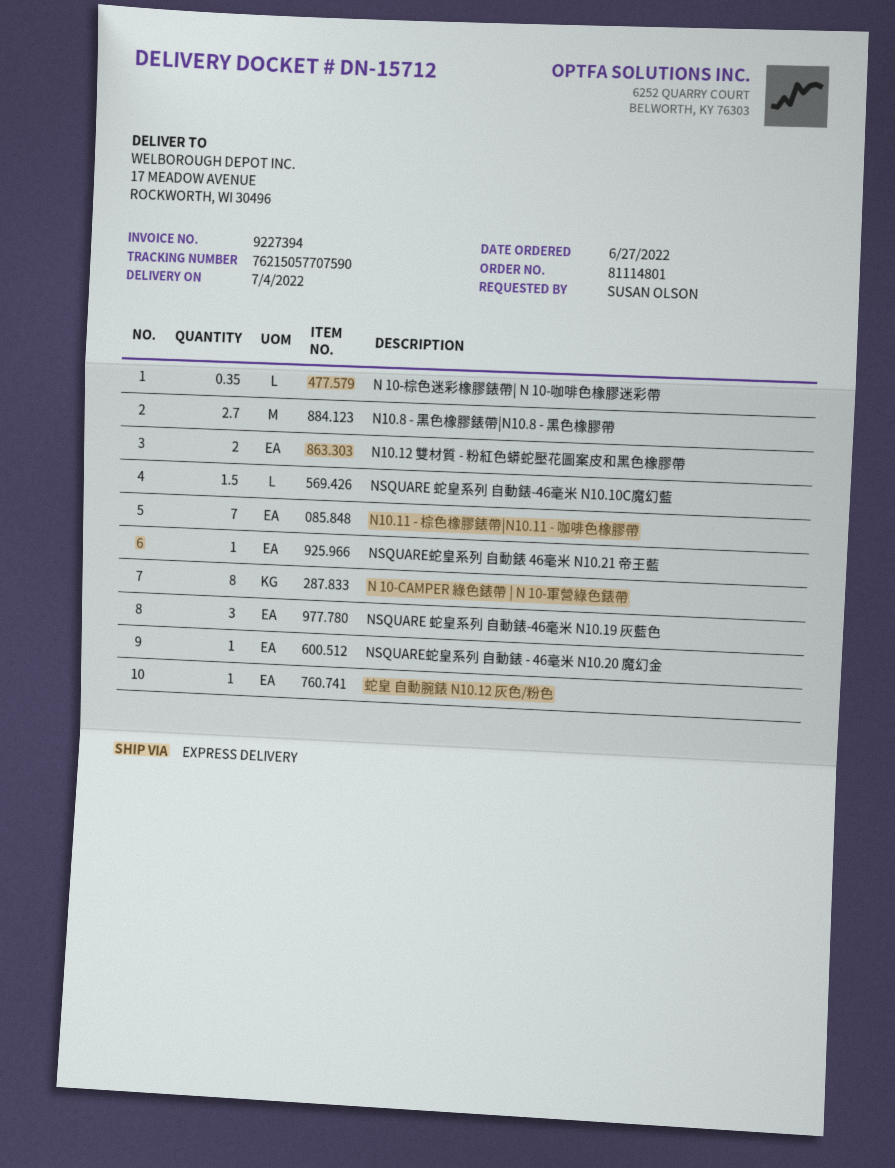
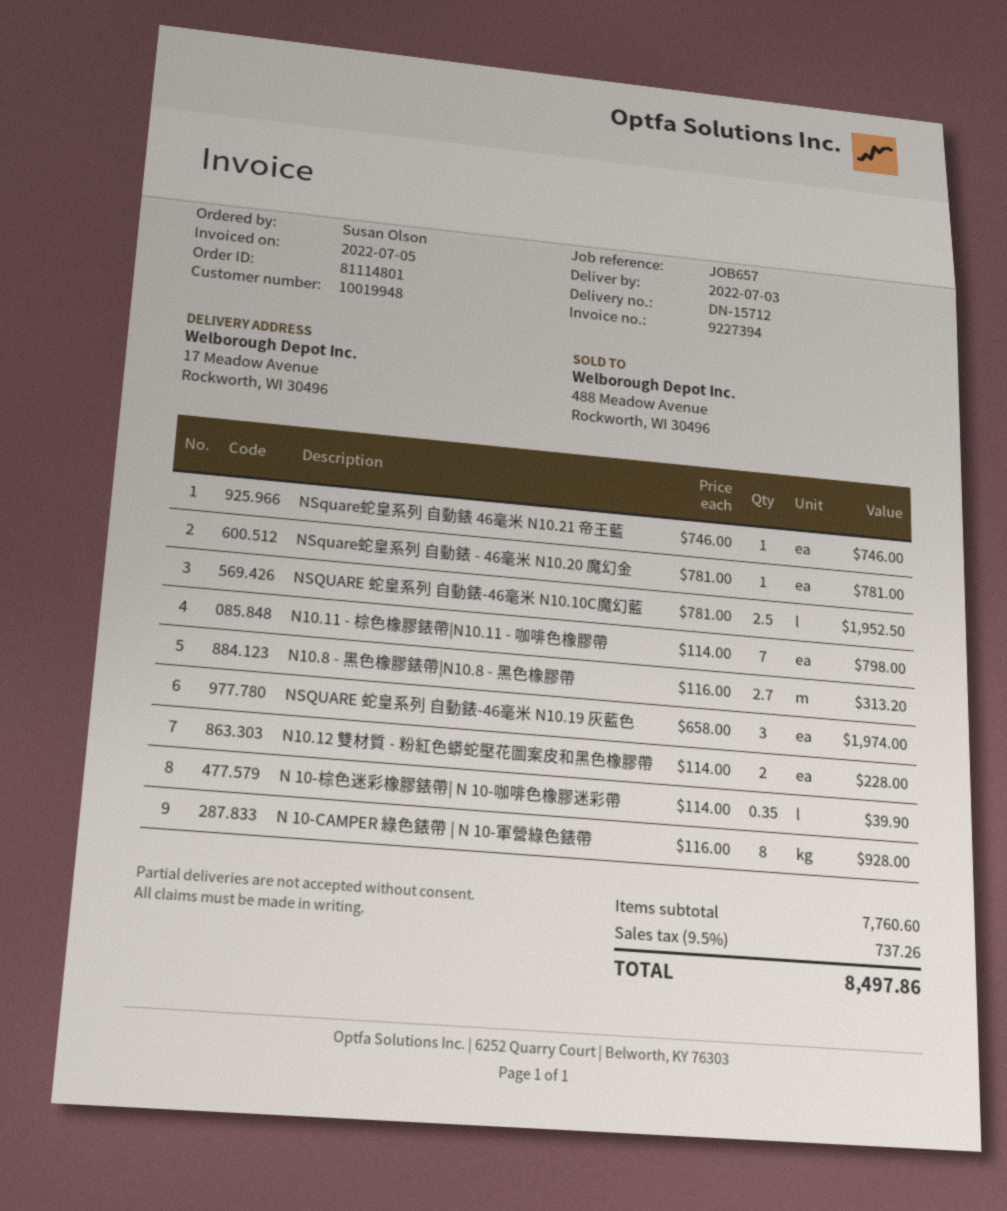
delivery date: 2022-07-04 -> 2022-07-03
NSQUARE 蛇皇系列 自動錶-46毫米 N10.10C魔幻藍: 1.5 -> 2.5
蛇皇 自動腕錶 N10.12 灰色/粉色: 1 -> none

